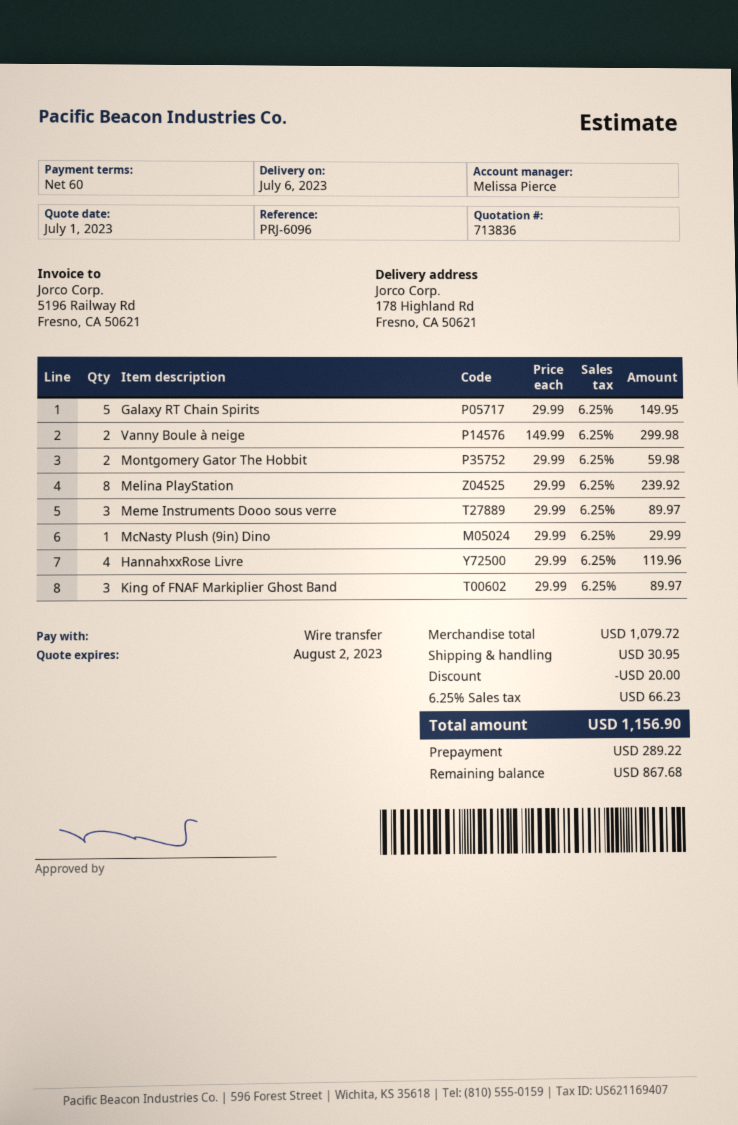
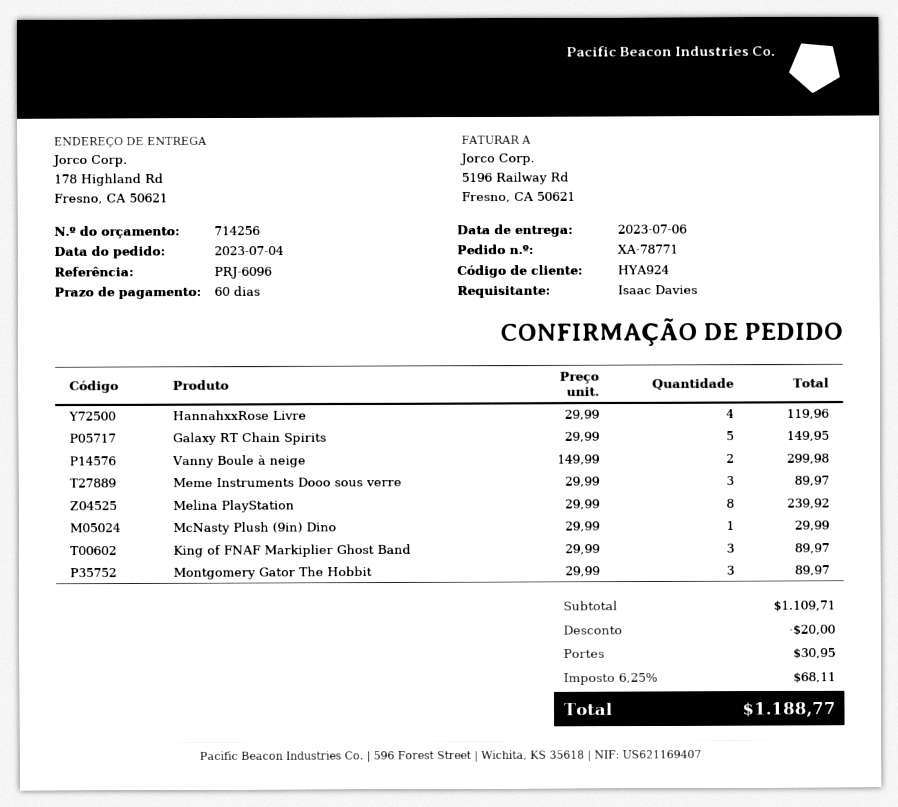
quote number: 713836 -> 714256
Montgomery Gator The Hobbit: 2 x 29.99 = 59.98 -> 3 x 29.99 = 89.97
subtotal: 1079.72 -> 1109.71
tax: 6.25% = 66.23 -> 6.25% = 68.11
total: 1156.90 -> 1188.77

